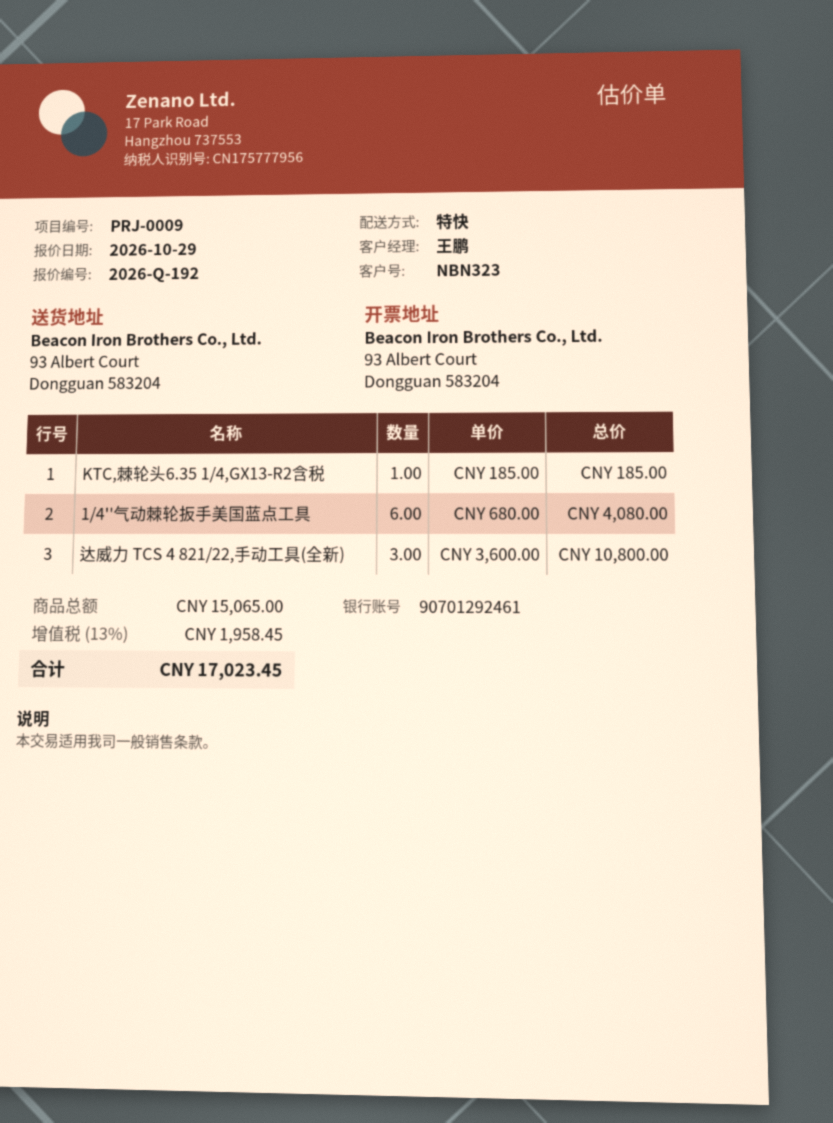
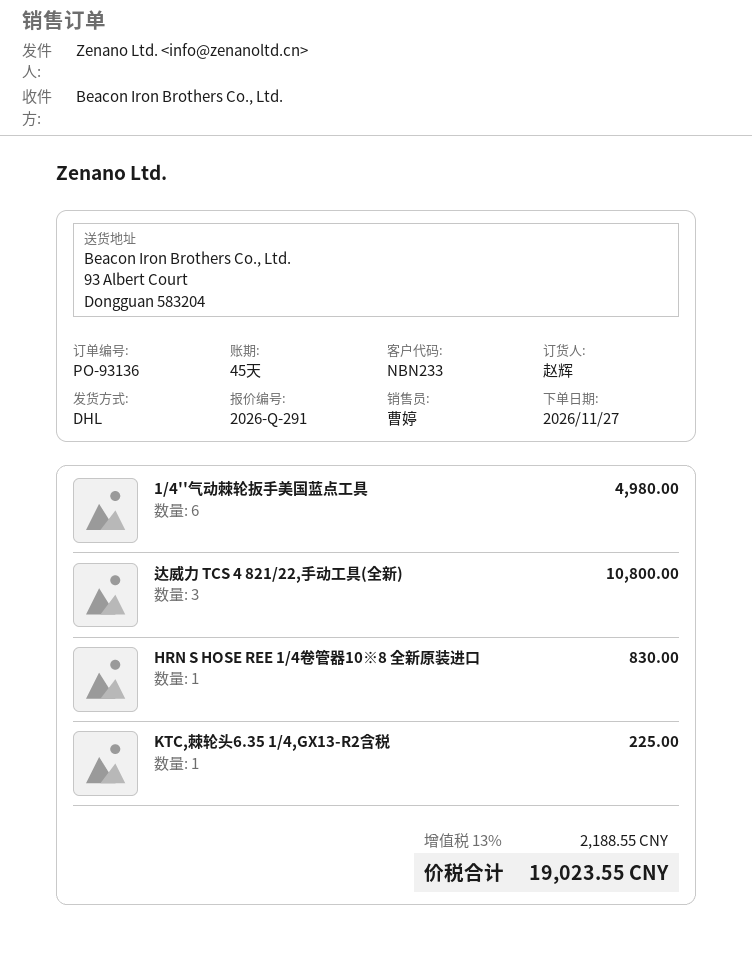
quote number: 2026-Q-192 -> 2026-Q-291
customer number: NBN323 -> NBN233
sales rep: 王鹏 -> 曹婷
shipping method: express -> DHL
KTC,棘轮头6.35 1/4,GX13-R2含税: 1 for 185.00 -> 1 for 225.00
1/4''气动棘轮扳手美国蓝点工具: 6 for 4080.00 -> 6 for 4980.00
HRN S HOSE REE 1/4卷管器10※8 全新原装进口: none -> 1 for 830.00
tax: 13% = 1958.45 -> 13% = 2188.55
total: 17023.45 -> 19023.55

